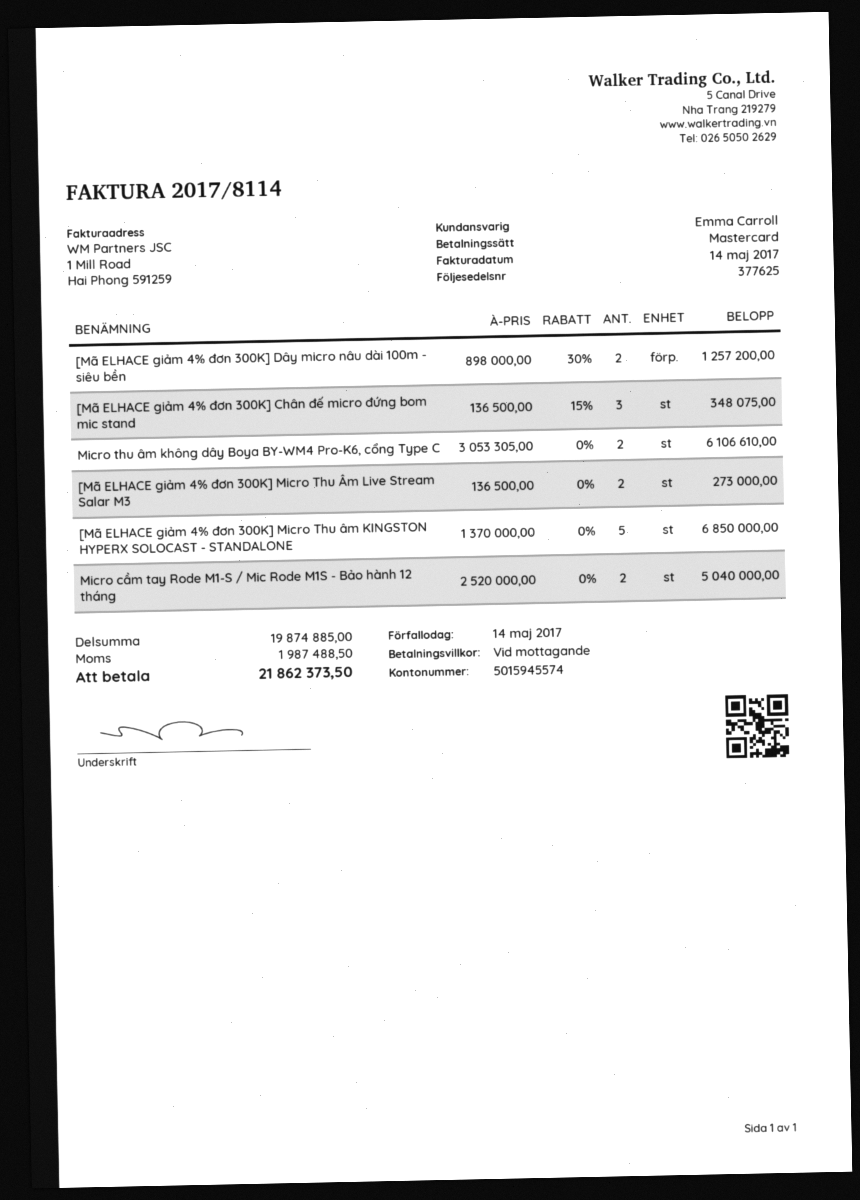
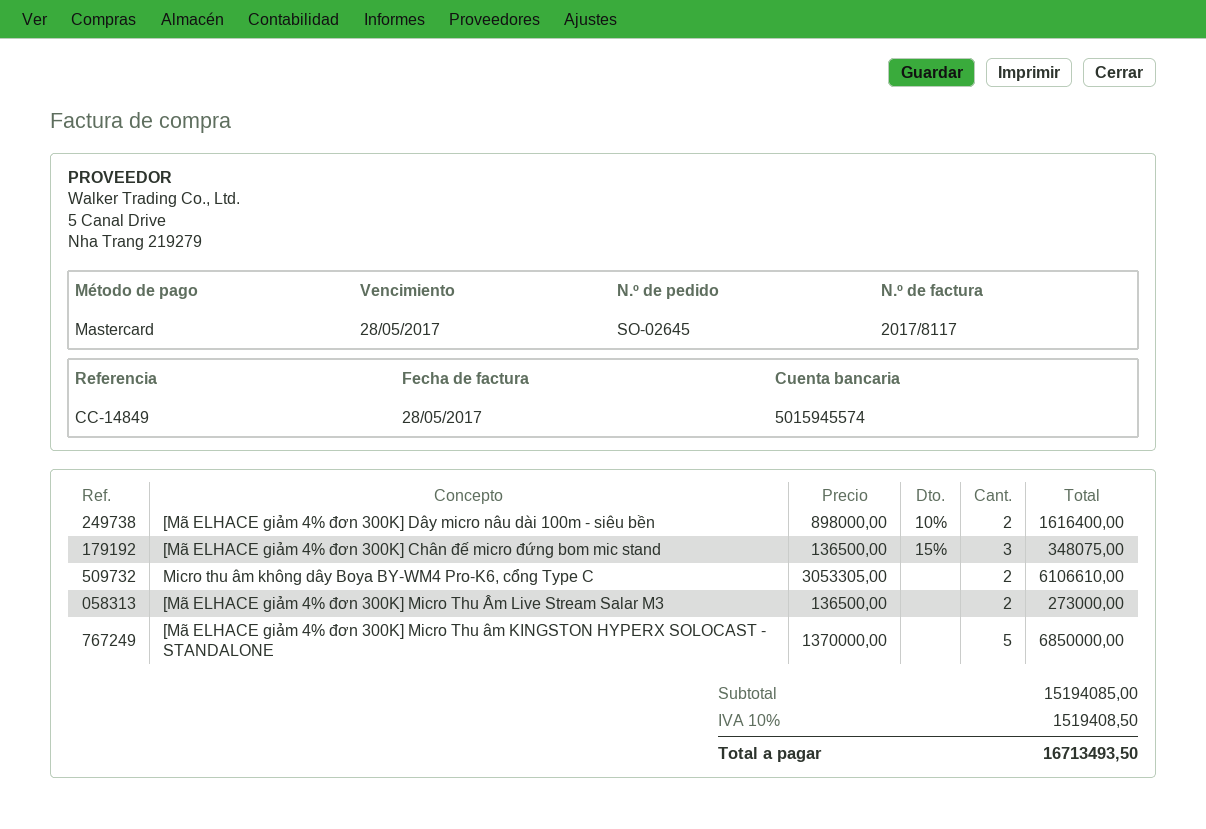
invoice number: 2017/8114 -> 2017/8117
invoice date: 2017-05-14 -> 2017-05-28
due date: 2017-05-14 -> 2017-05-28
[Mã ELHACE giảm 4% đơn 300K] Dây micro nâu dài 100m - siêu bền: 2 x 898000.00 - 30% = 1257200.00 -> 2 x 898000.00 - 10% = 1616400.00
Micro cầm tay Rode M1-S / Mic Rode M1S - Bảo hành 12 tháng: 2 x 2520000.00 = 5040000.00 -> none
subtotal: 19874885.00 -> 15194085.00
tax: 1987488.50 -> 1519408.50
total: 21862373.50 -> 16713493.50

